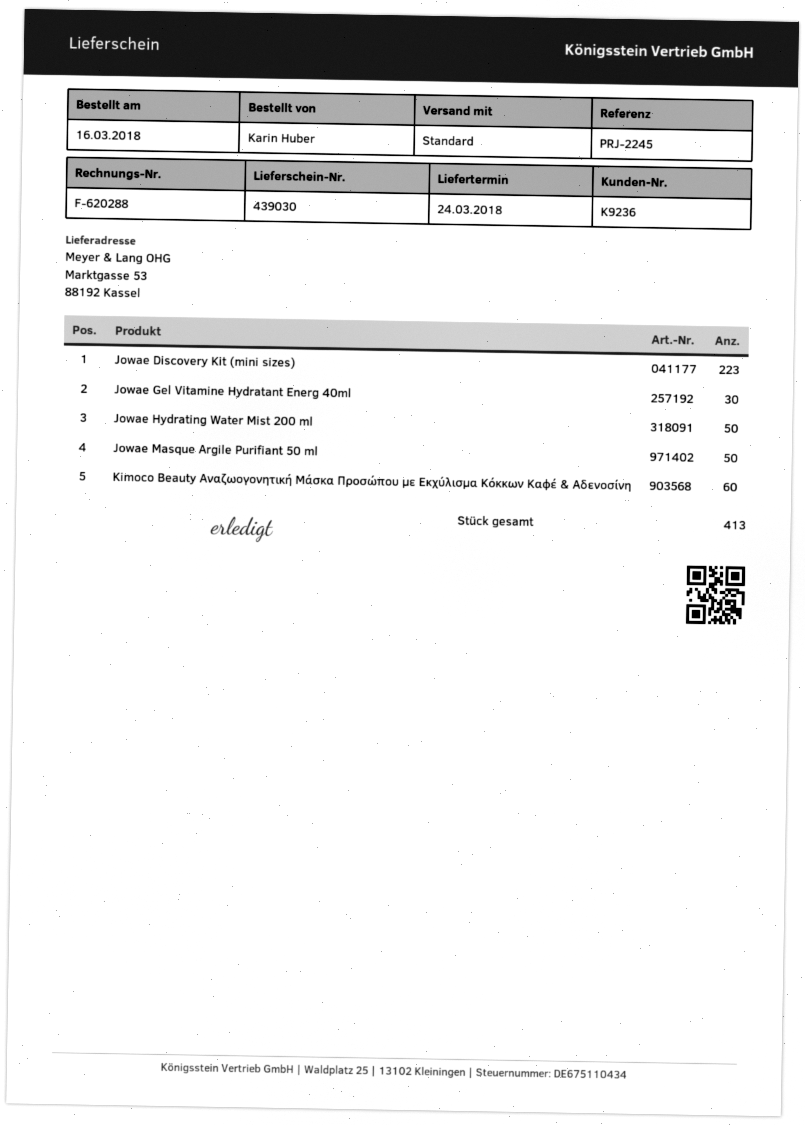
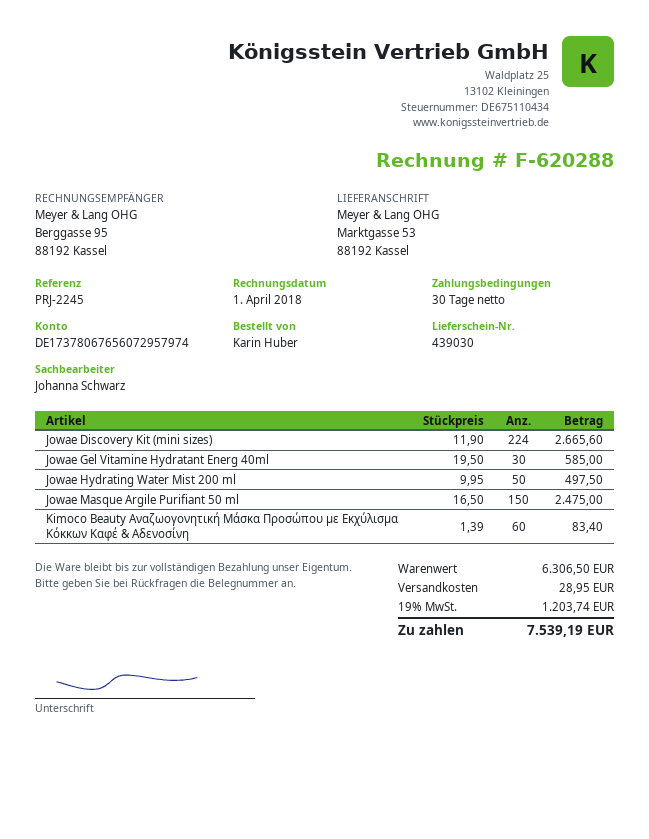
Jowae Discovery Kit (mini sizes): 223 -> 224
Jowae Masque Argile Purifiant 50 ml: 50 -> 150

